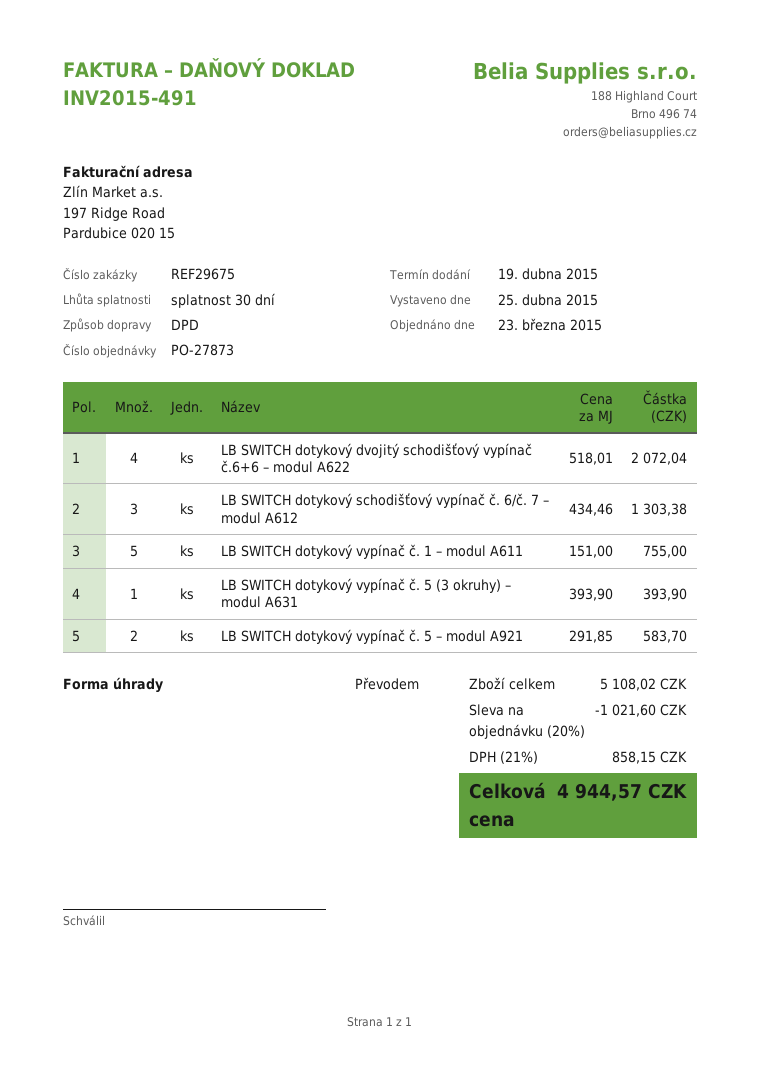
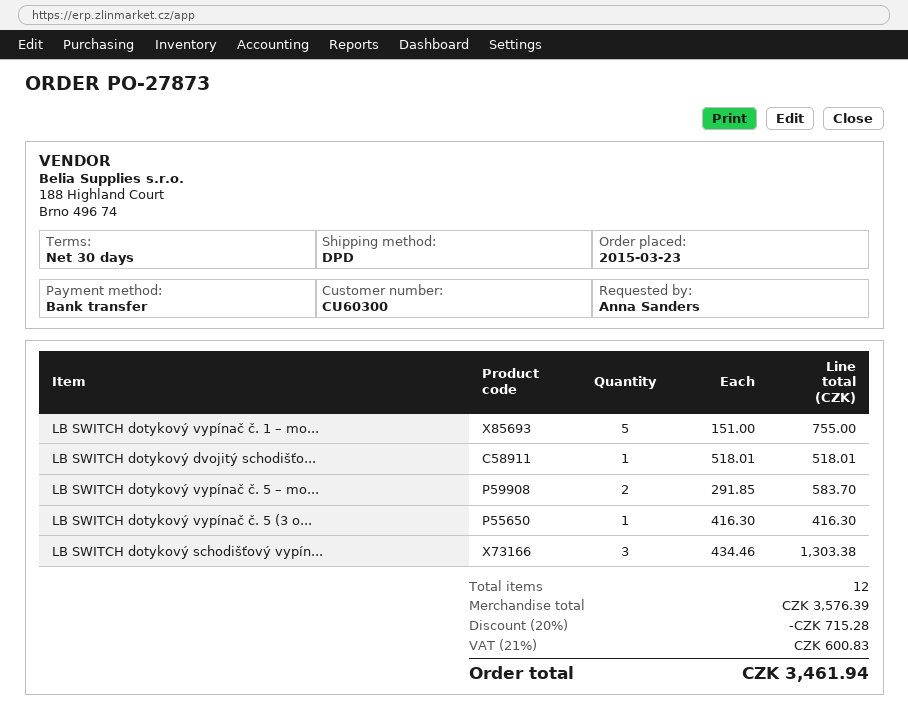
LB SWITCH dotykový dvojitý schodišťový vypínač č.6+6 – modul A622: 4 x 518.01 = 2072.04 -> 1 x 518.01 = 518.01
LB SWITCH dotykový vypínač č. 5 (3 okruhy) – modul A631: 1 x 393.90 = 393.90 -> 1 x 416.30 = 416.30
subtotal: 5108.02 -> 3576.39
discount: 20% = 1021.60 -> 20% = 715.28
tax: 21% = 858.15 -> 21% = 600.83
total: 4944.57 -> 3461.94

